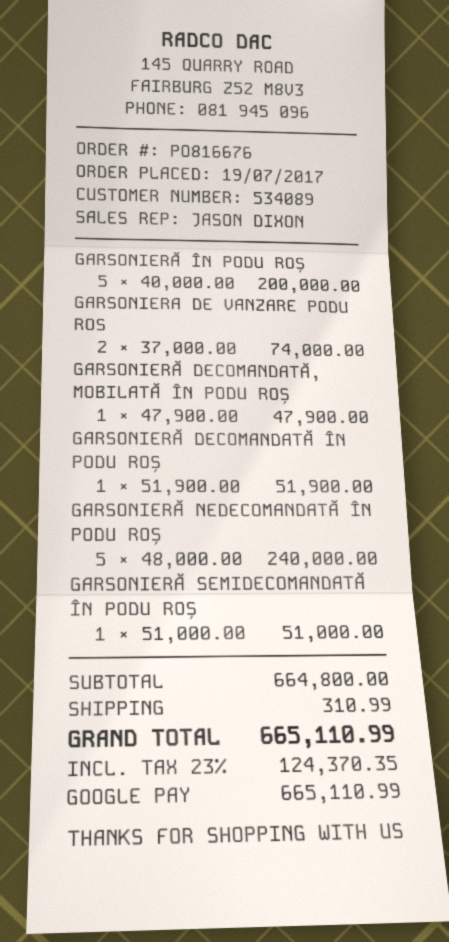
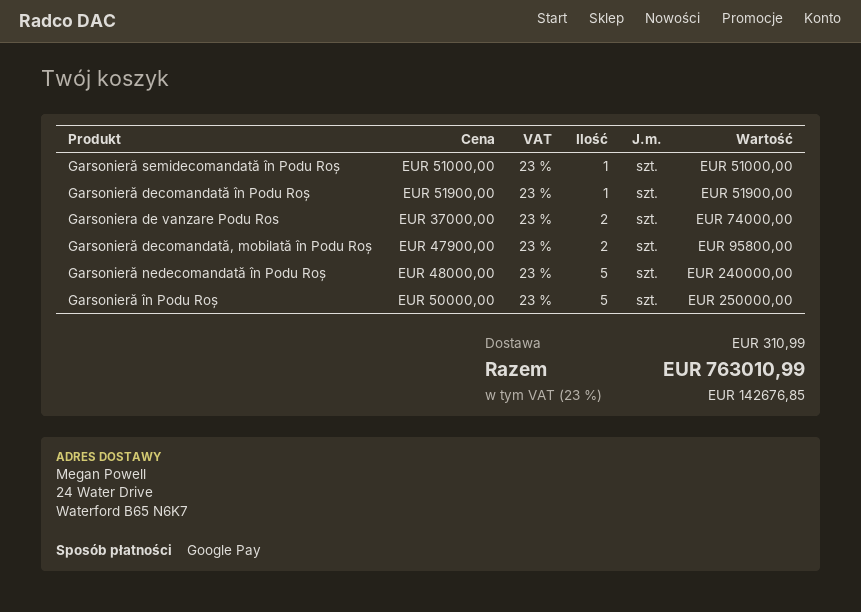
GARSONIERĂ ÎN PODU ROȘ: 5 x 40000.00 = 200000.00 -> 5 x 50000.00 = 250000.00
GARSONIERĂ DECOMANDATĂ, MOBILATĂ ÎN PODU ROȘ: 1 x 47900.00 = 47900.00 -> 2 x 47900.00 = 95800.00
tax: 23% = 124370.35 -> 23% = 142676.85
total: 665110.99 -> 763010.99

